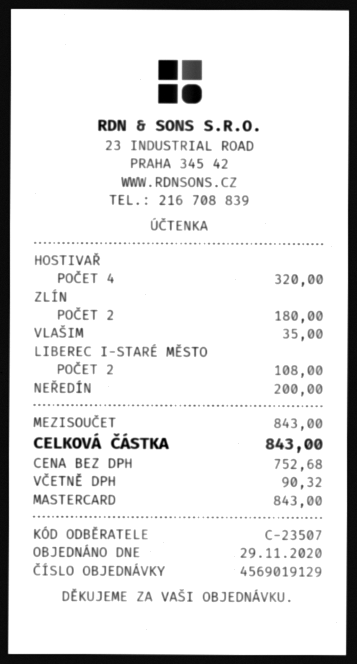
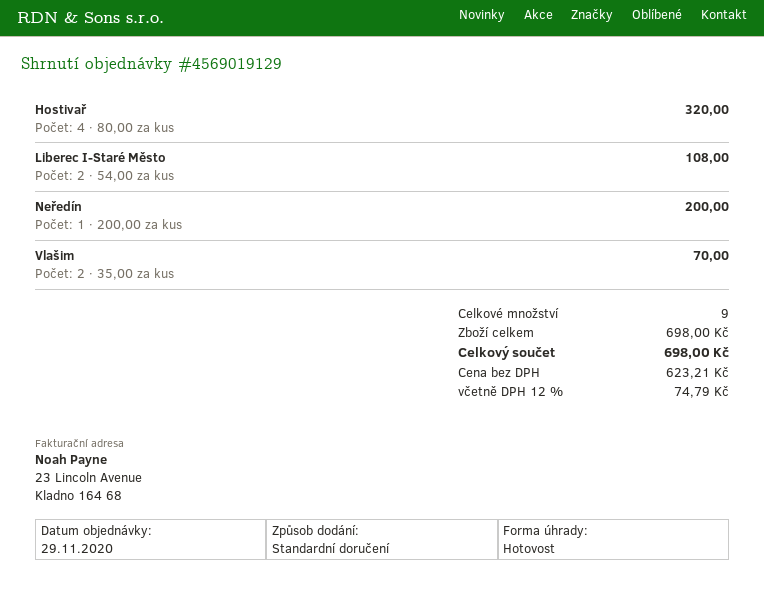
payment method: Mastercard -> cash
ZLÍN: 2 for 180.00 -> none
VLAŠIM: 1 for 35.00 -> 2 for 70.00
subtotal: 843.00 -> 698.00
net: 752.68 -> 623.21
tax: 90.32 -> 74.79
total: 843.00 -> 698.00

